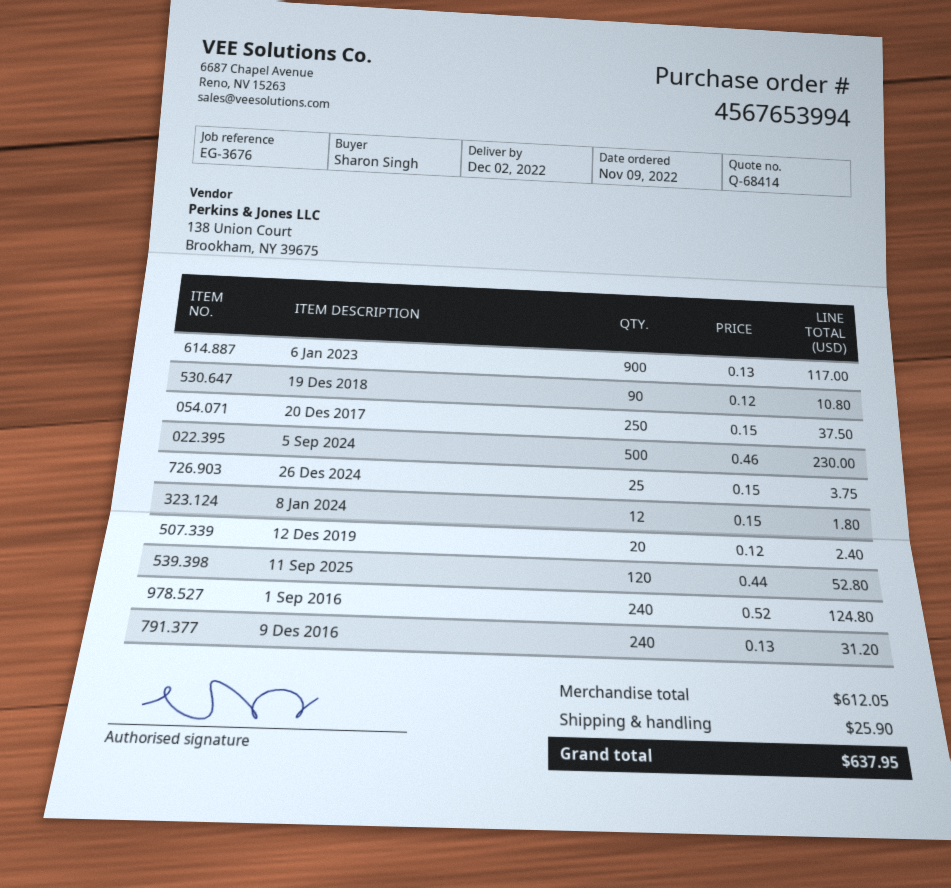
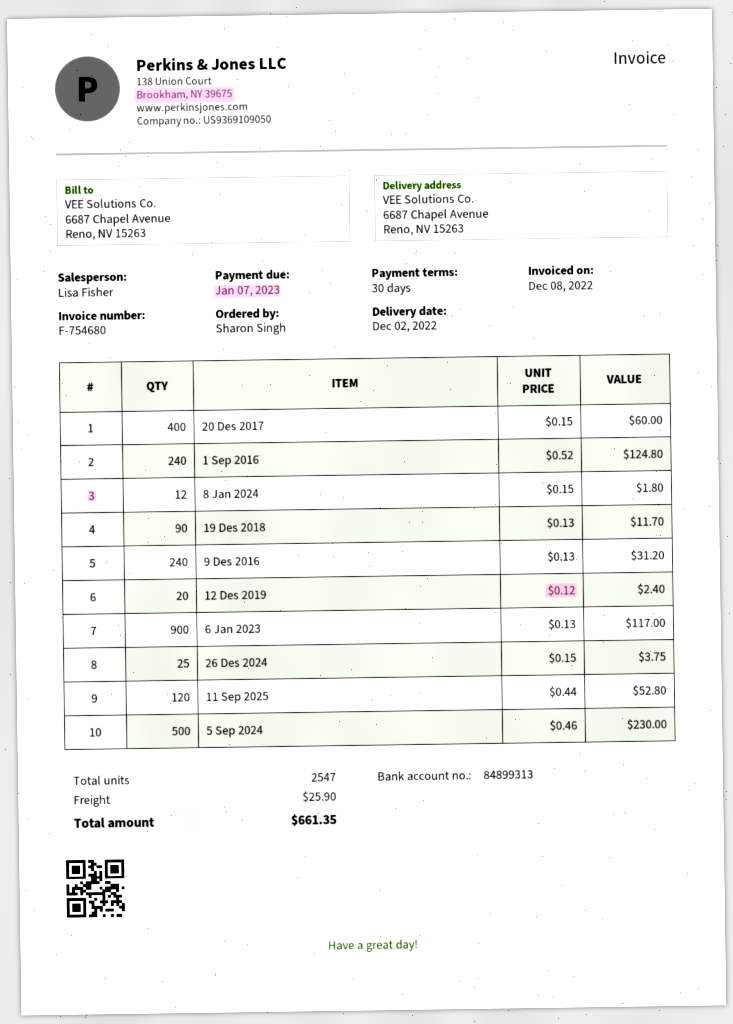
19 Des 2018: 90 x 0.12 = 10.80 -> 90 x 0.13 = 11.70
20 Des 2017: 250 x 0.15 = 37.50 -> 400 x 0.15 = 60.00
total: 637.95 -> 661.35

